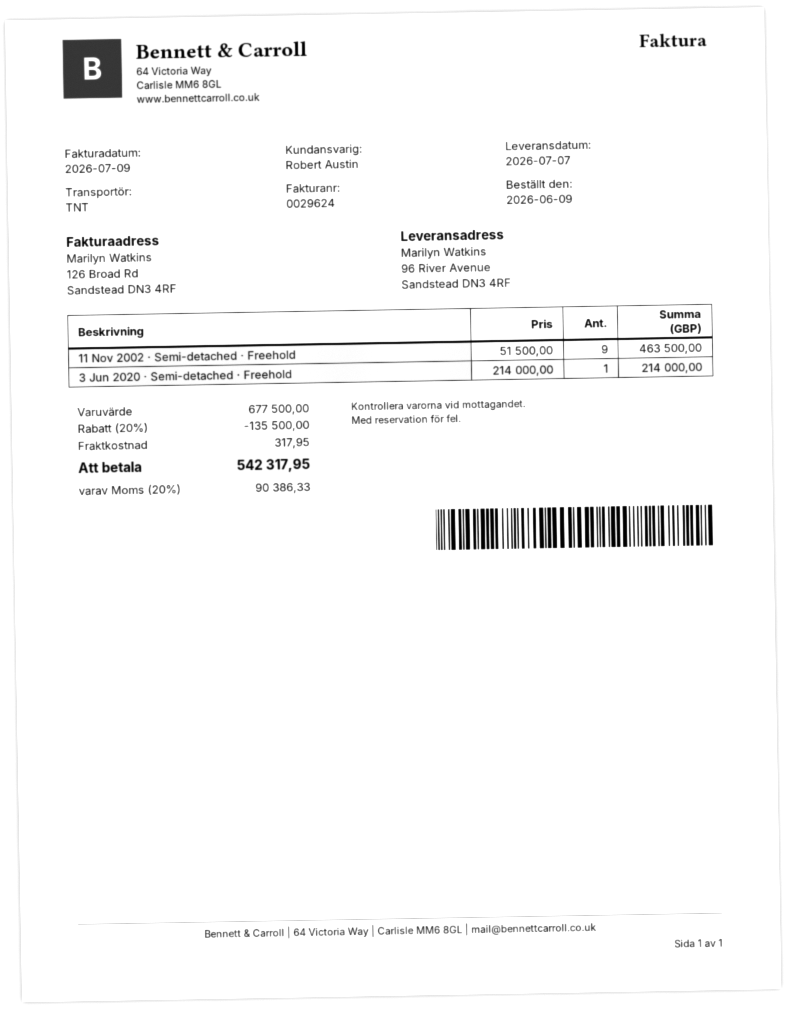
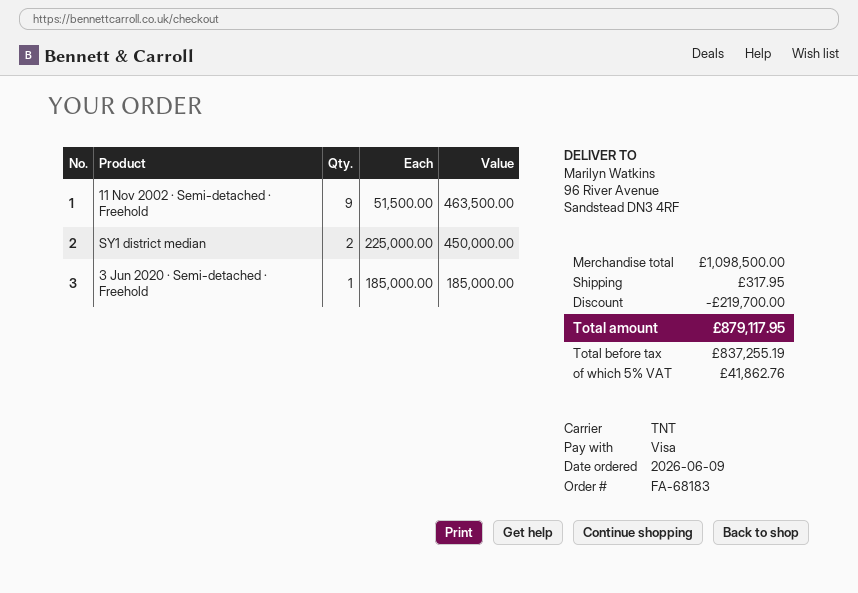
3 Jun 2020 · Semi-detached · Freehold: 1 x 214000.00 = 214000.00 -> 1 x 185000.00 = 185000.00
SY1 district median: none -> 2 x 225000.00 = 450000.00
subtotal: 677500.00 -> 1098500.00
discount: 135500.00 -> 219700.00
tax: 20% = 90386.33 -> 5% = 41862.76
total: 542317.95 -> 879117.95

